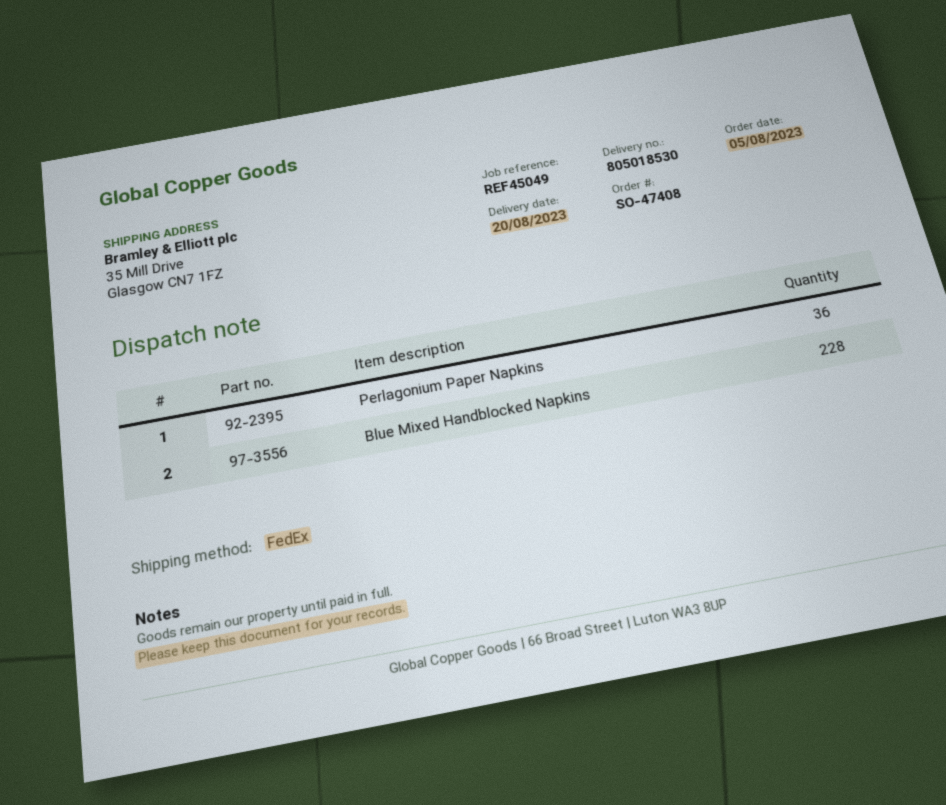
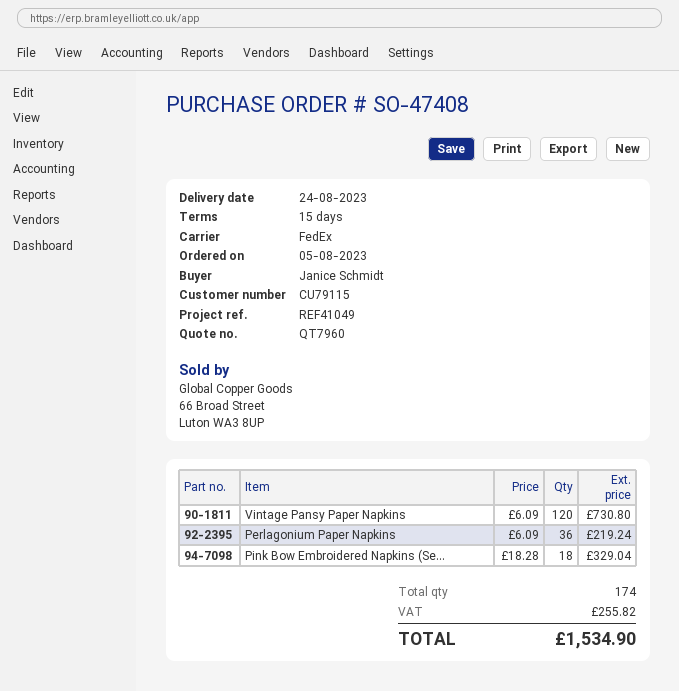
delivery date: 2023-08-20 -> 2023-08-24
reference: REF45049 -> REF41049
Blue Mixed Handblocked Napkins: 228 -> none
Vintage Pansy Paper Napkins: none -> 120
Pink Bow Embroidered Napkins (Se...: none -> 18

